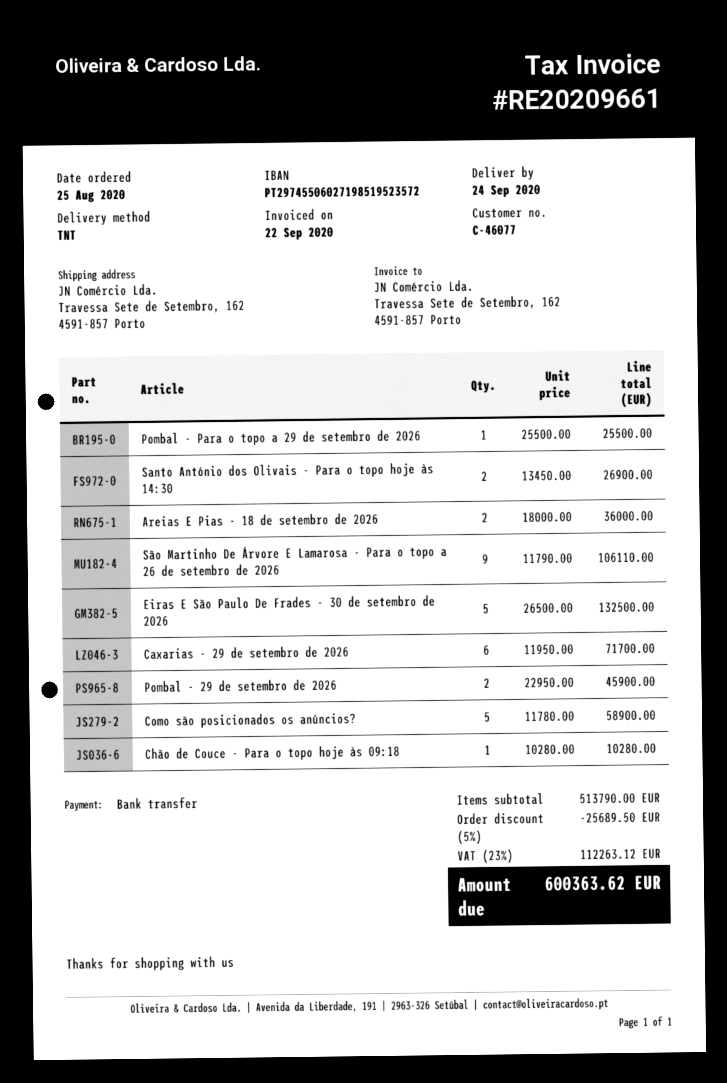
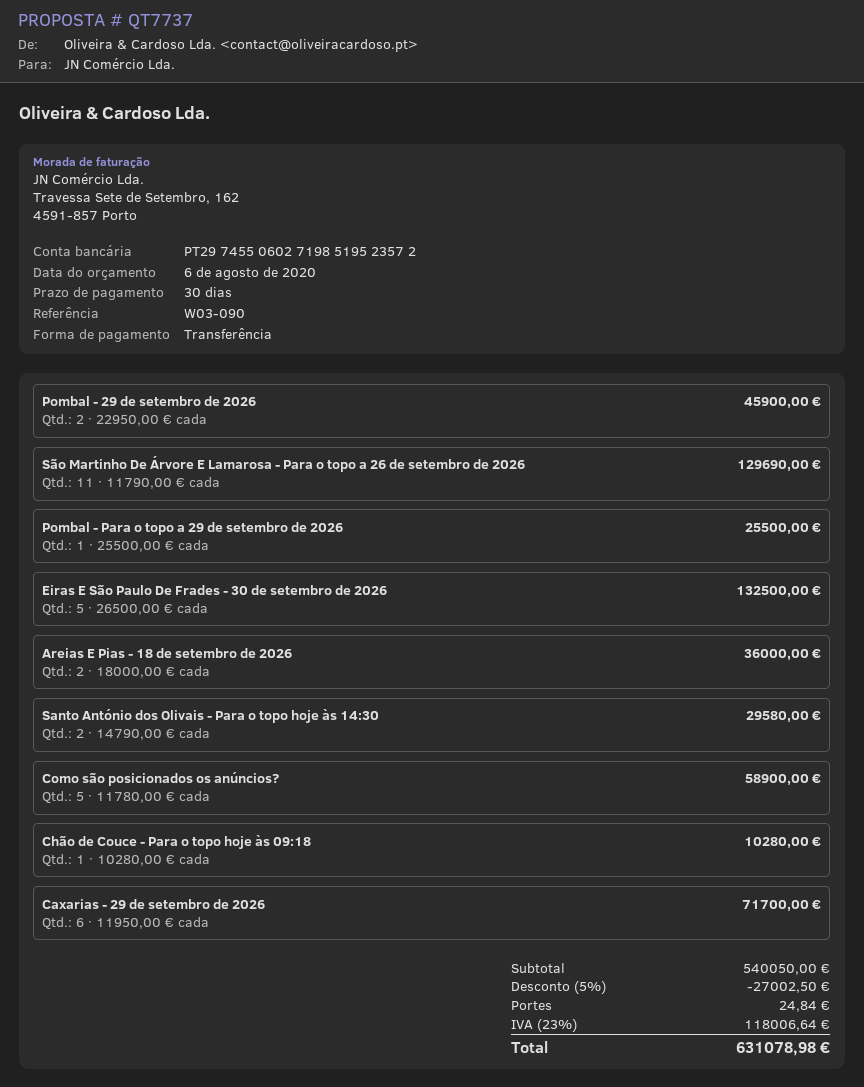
Santo António dos Olivais - Para o topo hoje às 14:30: 2 x 13450.00 = 26900.00 -> 2 x 14790.00 = 29580.00
São Martinho De Árvore E Lamarosa - Para o topo a 26 de setembro de 2026: 9 x 11790.00 = 106110.00 -> 11 x 11790.00 = 129690.00
subtotal: 513790.00 -> 540050.00
discount: 5% = 25689.50 -> 5% = 27002.50
shipping: none -> 24.84
tax: 23% = 112263.12 -> 23% = 118006.64
total: 600363.62 -> 631078.98

